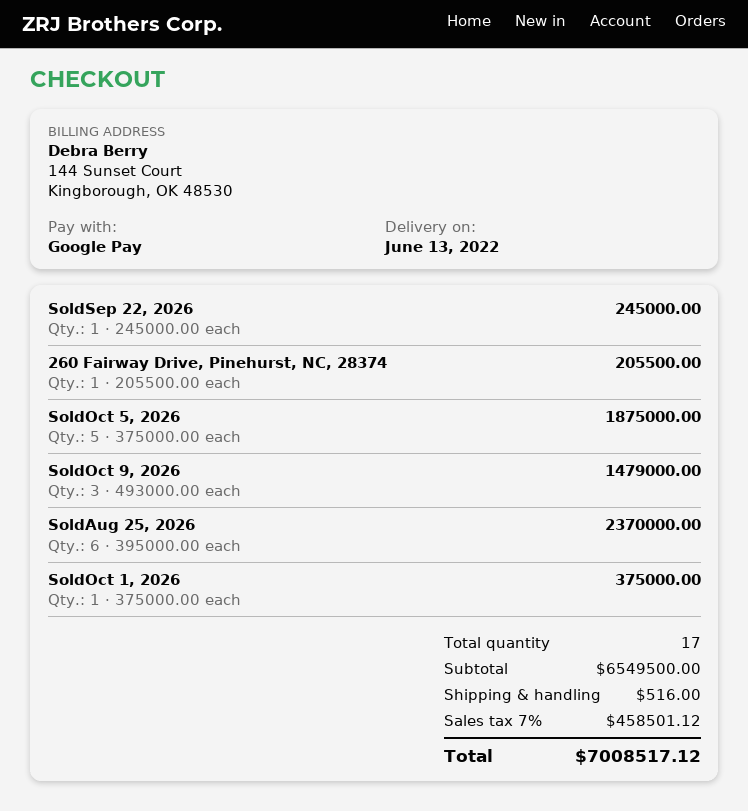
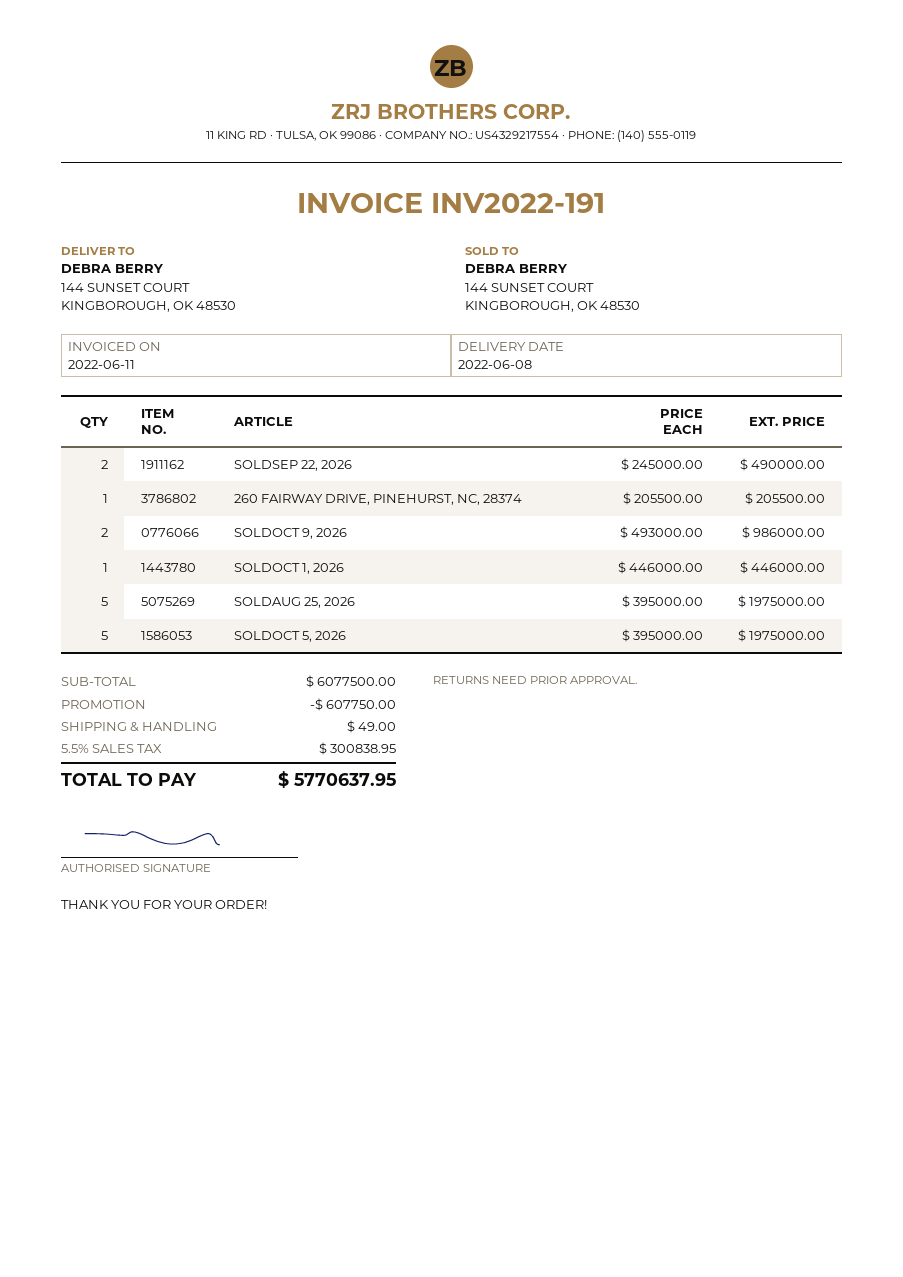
delivery date: 2022-06-13 -> 2022-06-08
SoldSep 22, 2026: 1 x 245000.00 = 245000.00 -> 2 x 245000.00 = 490000.00
SoldOct 5, 2026: 5 x 375000.00 = 1875000.00 -> 5 x 395000.00 = 1975000.00
SoldOct 9, 2026: 3 x 493000.00 = 1479000.00 -> 2 x 493000.00 = 986000.00
SoldAug 25, 2026: 6 x 395000.00 = 2370000.00 -> 5 x 395000.00 = 1975000.00
SoldOct 1, 2026: 1 x 375000.00 = 375000.00 -> 1 x 446000.00 = 446000.00
subtotal: 6549500.00 -> 6077500.00
discount: none -> 607750.00
shipping: 516.00 -> 49.00
tax: 7% = 458501.12 -> 5.5% = 300838.95
total: 7008517.12 -> 5770637.95

